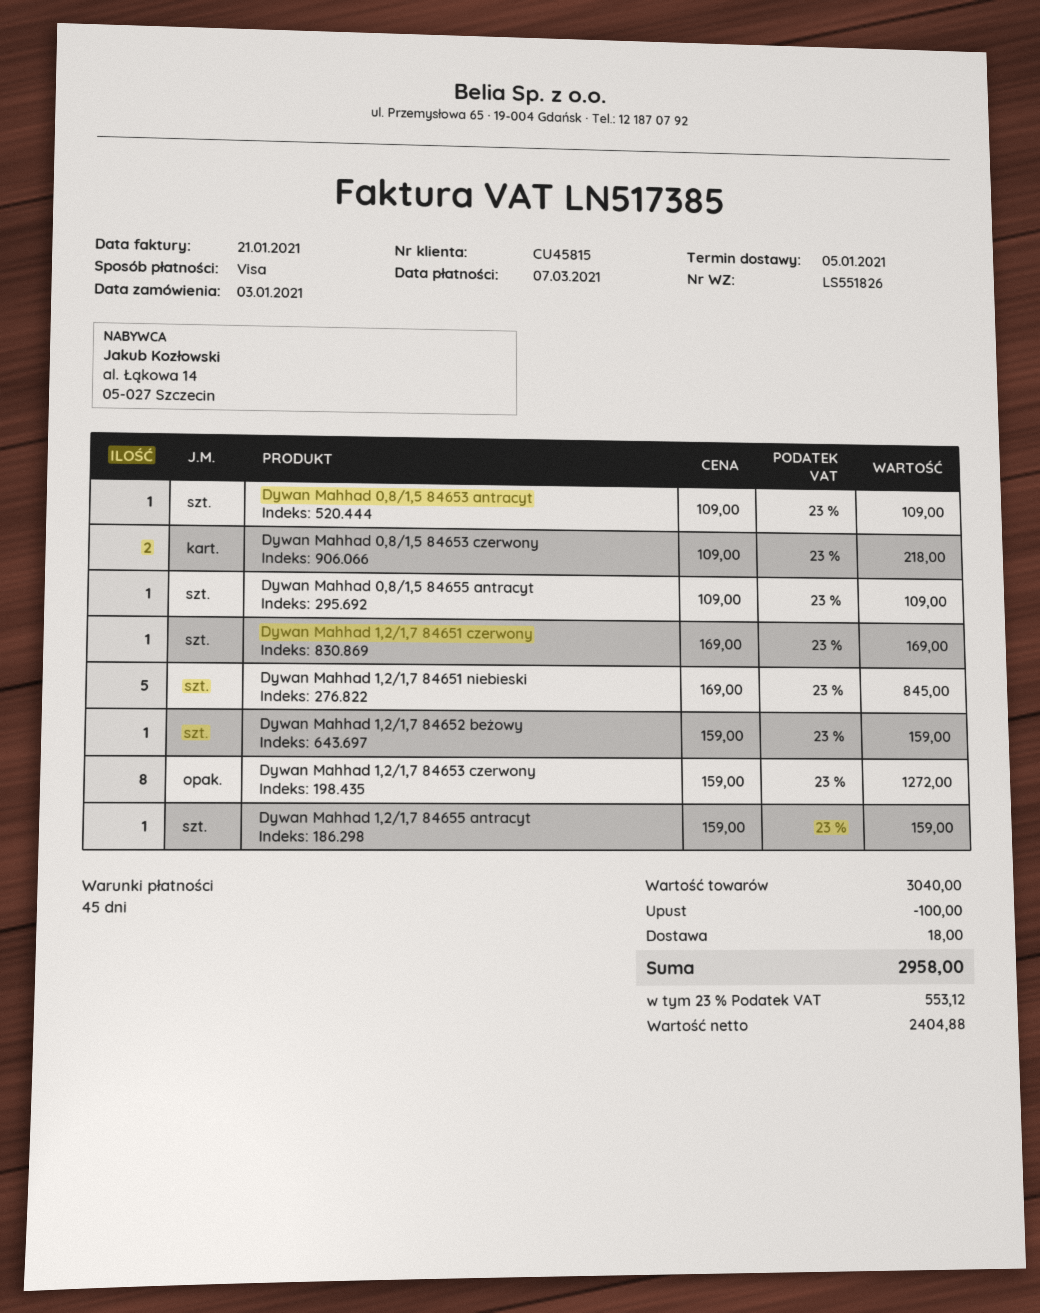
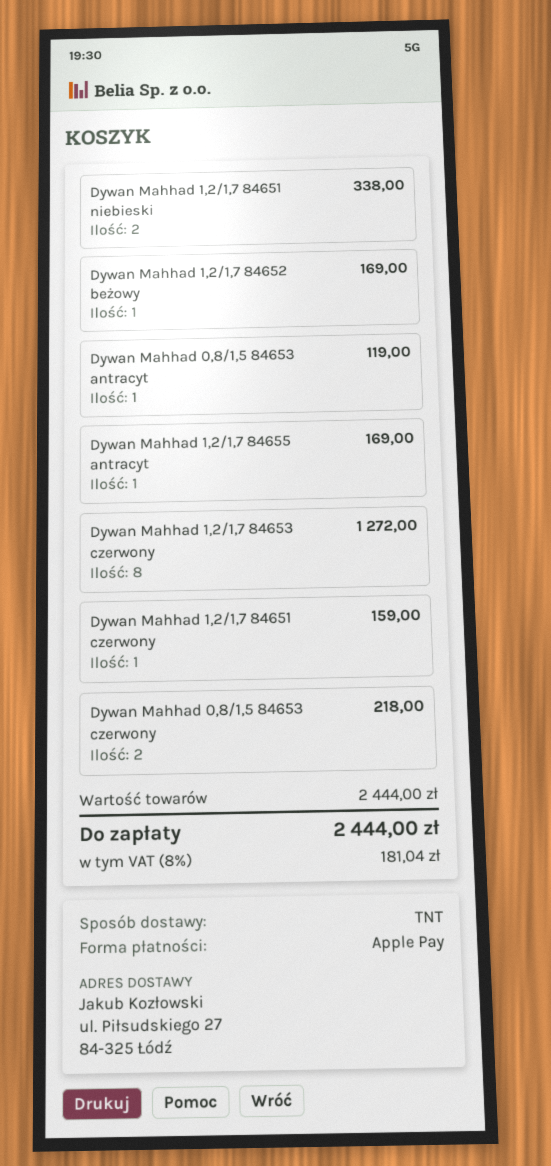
payment method: Visa -> Apple Pay
Dywan Mahhad 0,8/1,5 84653 antracyt: 1 for 109.00 -> 1 for 119.00
Dywan Mahhad 0,8/1,5 84655 antracyt: 1 for 109.00 -> none
Dywan Mahhad 1,2/1,7 84651 czerwony: 1 for 169.00 -> 1 for 159.00
Dywan Mahhad 1,2/1,7 84651 niebieski: 5 for 845.00 -> 2 for 338.00
Dywan Mahhad 1,2/1,7 84652 beżowy: 1 for 159.00 -> 1 for 169.00
Dywan Mahhad 1,2/1,7 84655 antracyt: 1 for 159.00 -> 1 for 169.00
subtotal: 3040.00 -> 2444.00
discount: 100.00 -> none
shipping: 18.00 -> none
tax: 23% = 553.12 -> 8% = 181.04
total: 2958.00 -> 2444.00

